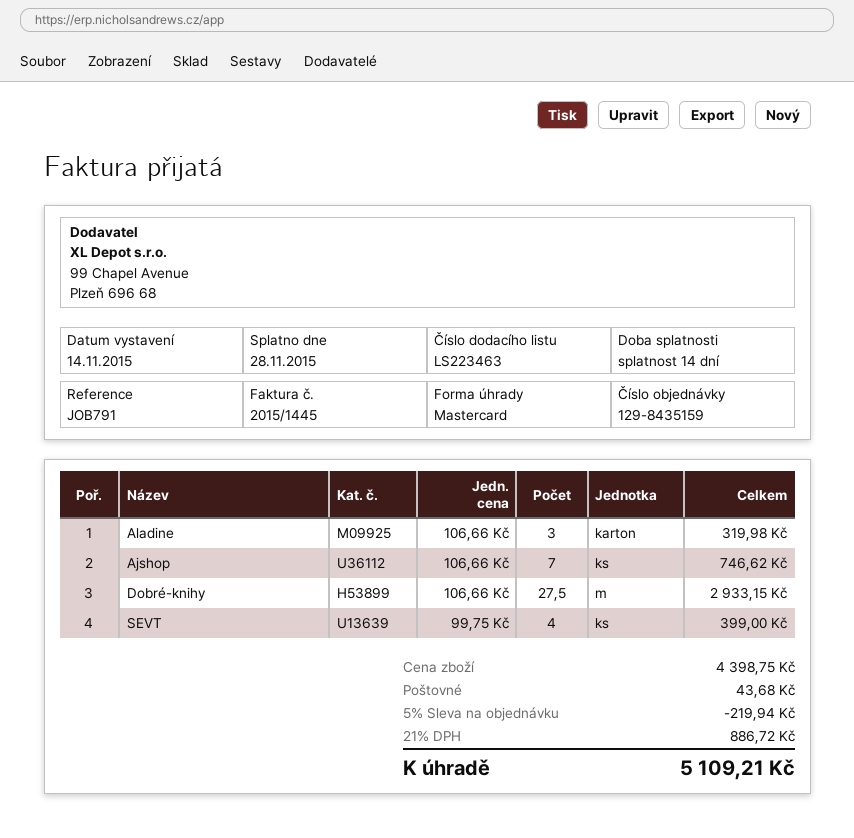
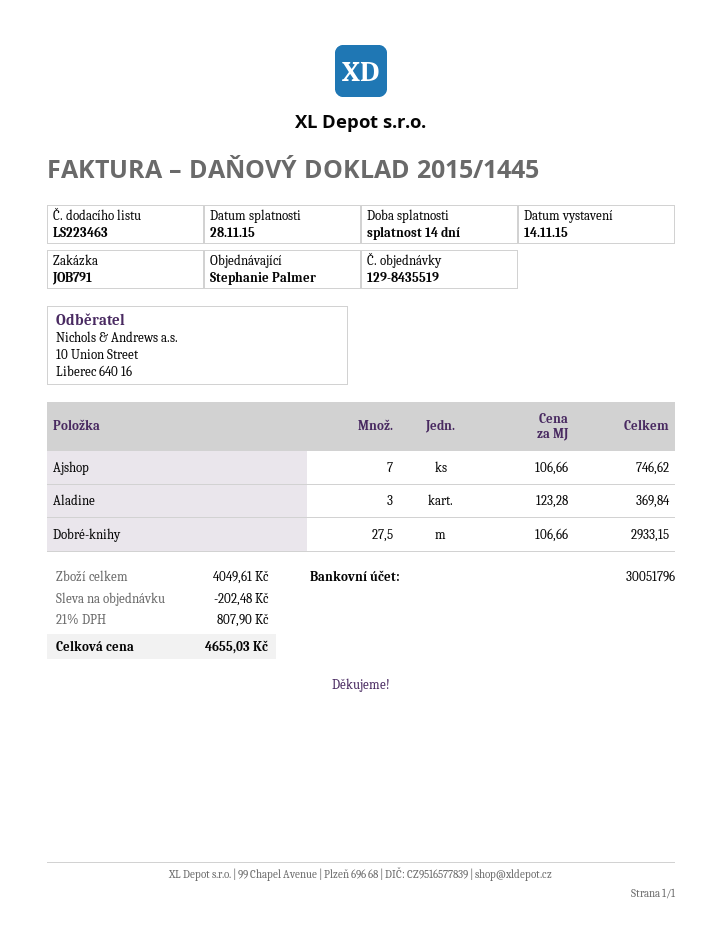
order number: 129-8435159 -> 129-8435519
Aladine: 3 x 106.66 = 319.98 -> 3 x 123.28 = 369.84
SEVT: 4 x 99.75 = 399.00 -> none
subtotal: 4398.75 -> 4049.61
discount: 219.94 -> 202.48
shipping: 43.68 -> none
tax: 21% = 886.72 -> 21% = 807.90
total: 5109.21 -> 4655.03

